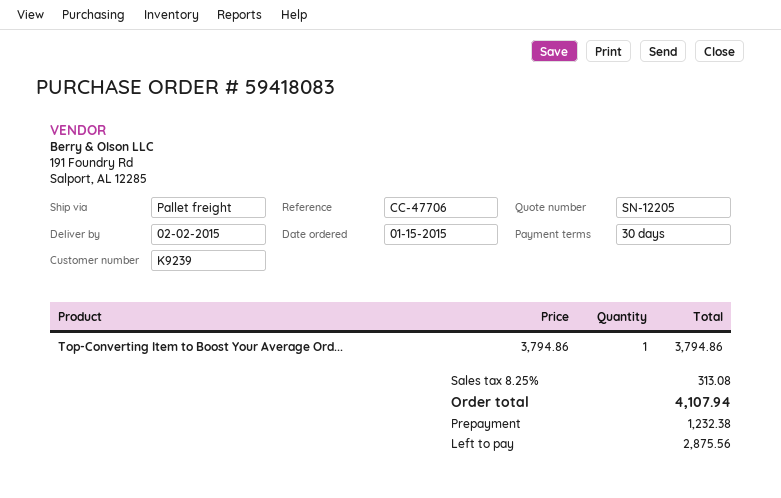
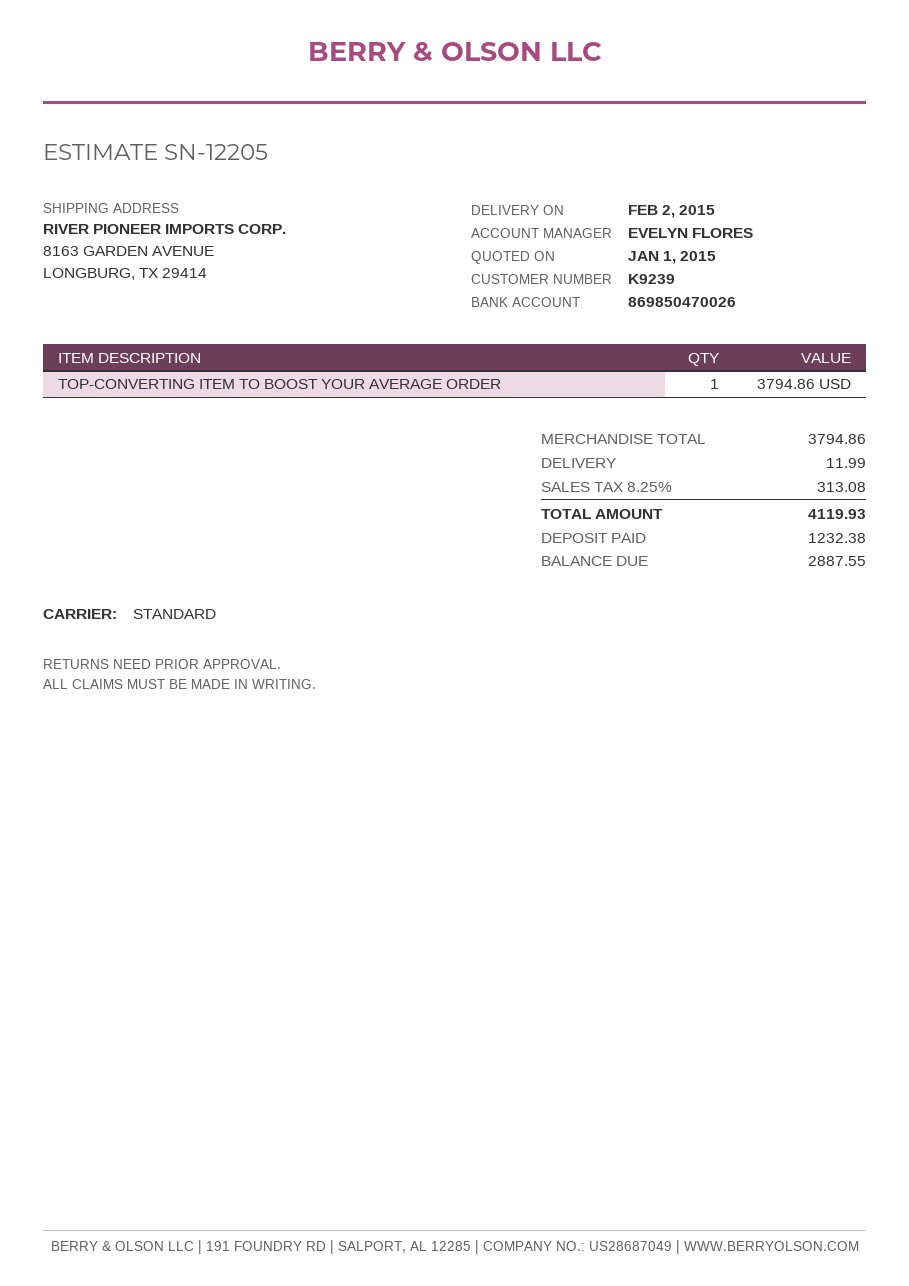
shipping method: pallet freight -> standard
shipping: none -> 11.99
total: 4107.94 -> 4119.93
balance: 2875.56 -> 2887.55

